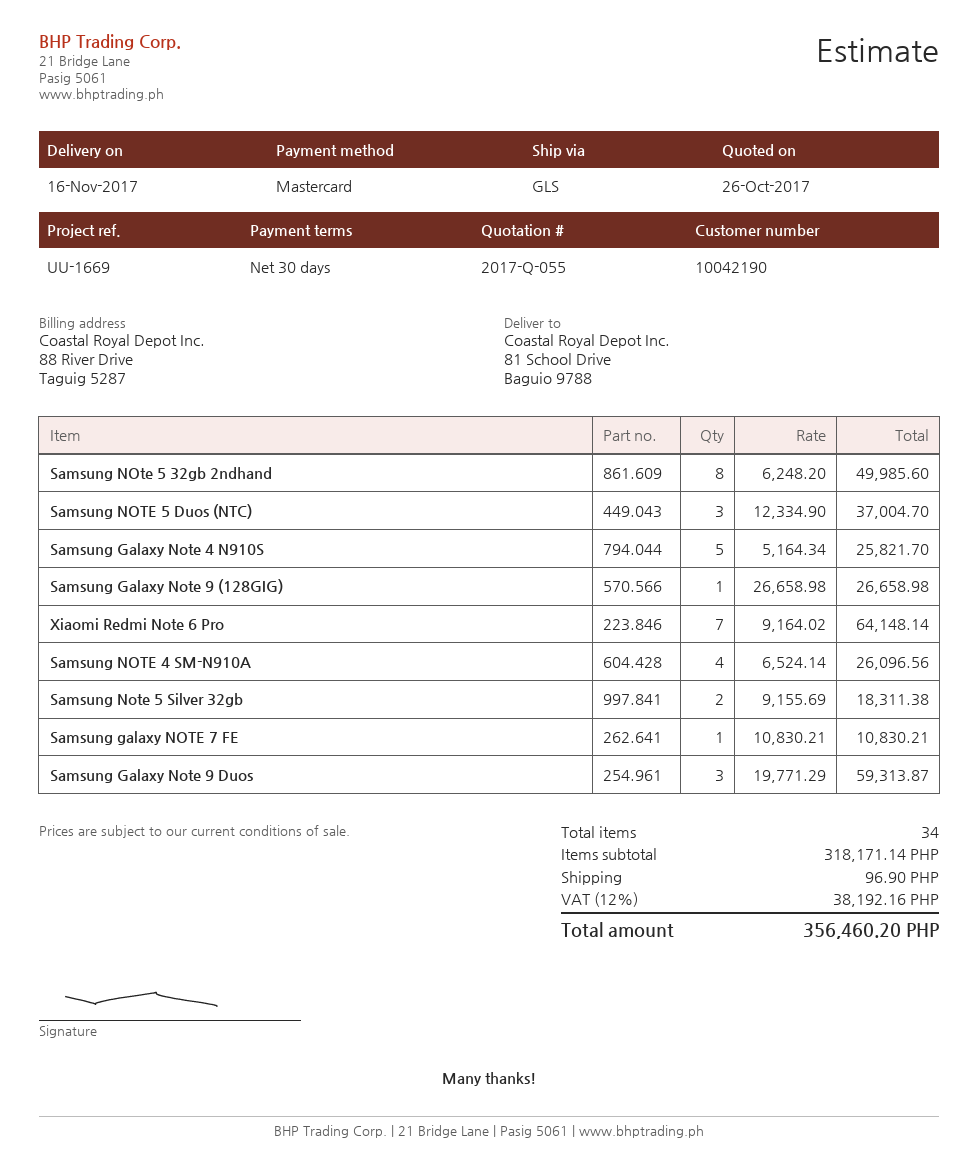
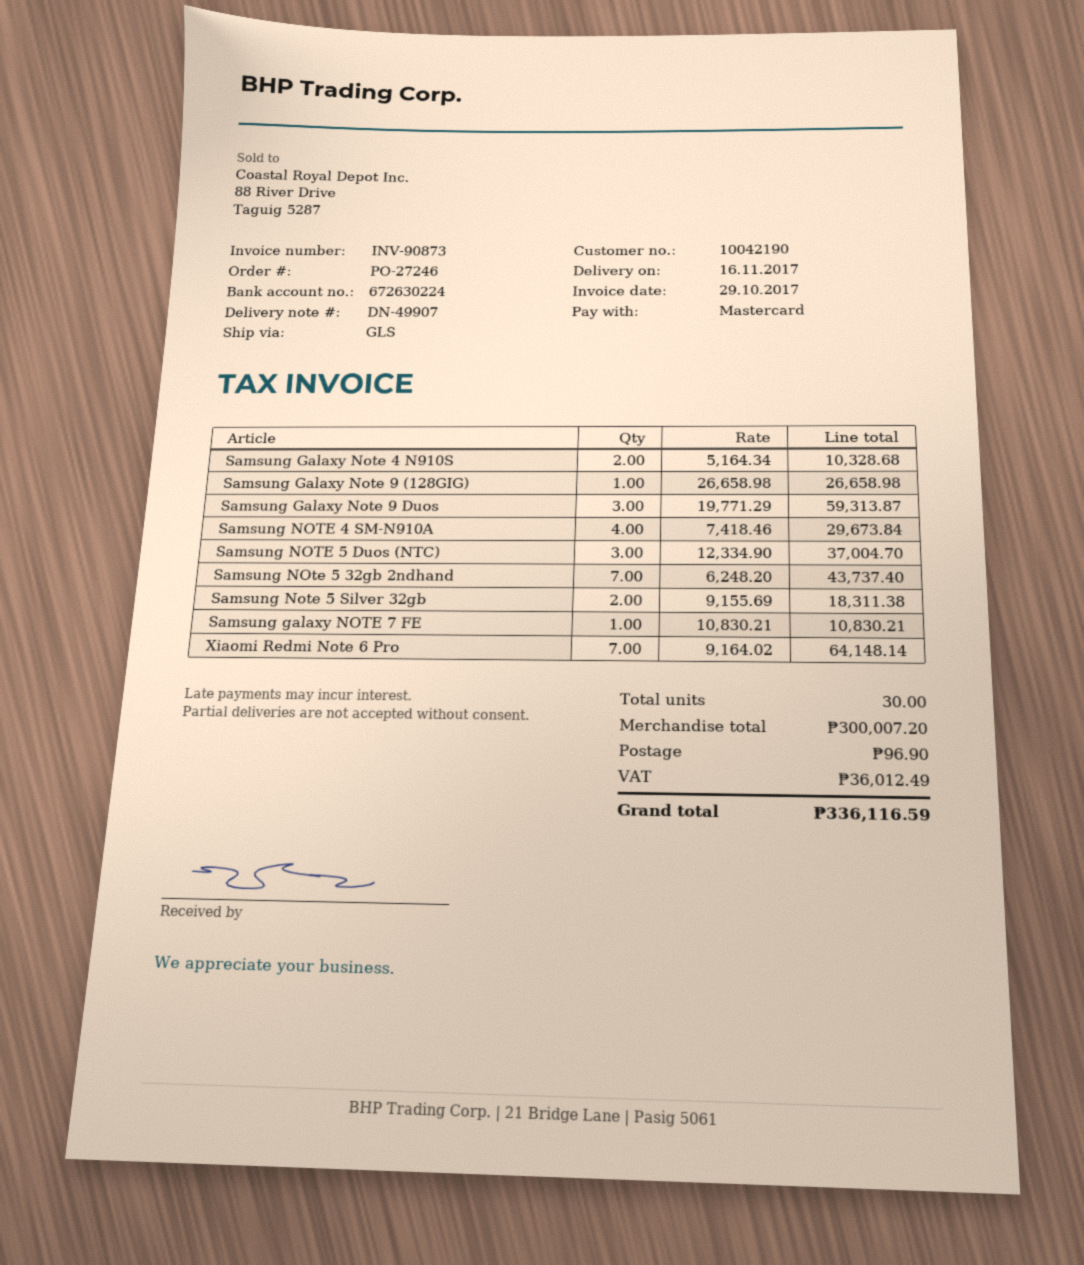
Samsung NOte 5 32gb 2ndhand: 8 x 6248.20 = 49985.60 -> 7 x 6248.20 = 43737.40
Samsung Galaxy Note 4 N910S: 5 x 5164.34 = 25821.70 -> 2 x 5164.34 = 10328.68
Samsung NOTE 4 SM-N910A: 4 x 6524.14 = 26096.56 -> 4 x 7418.46 = 29673.84
total quantity: 34 -> 30
subtotal: 318171.14 -> 300007.20
tax: 38192.16 -> 36012.49
total: 356460.20 -> 336116.59

